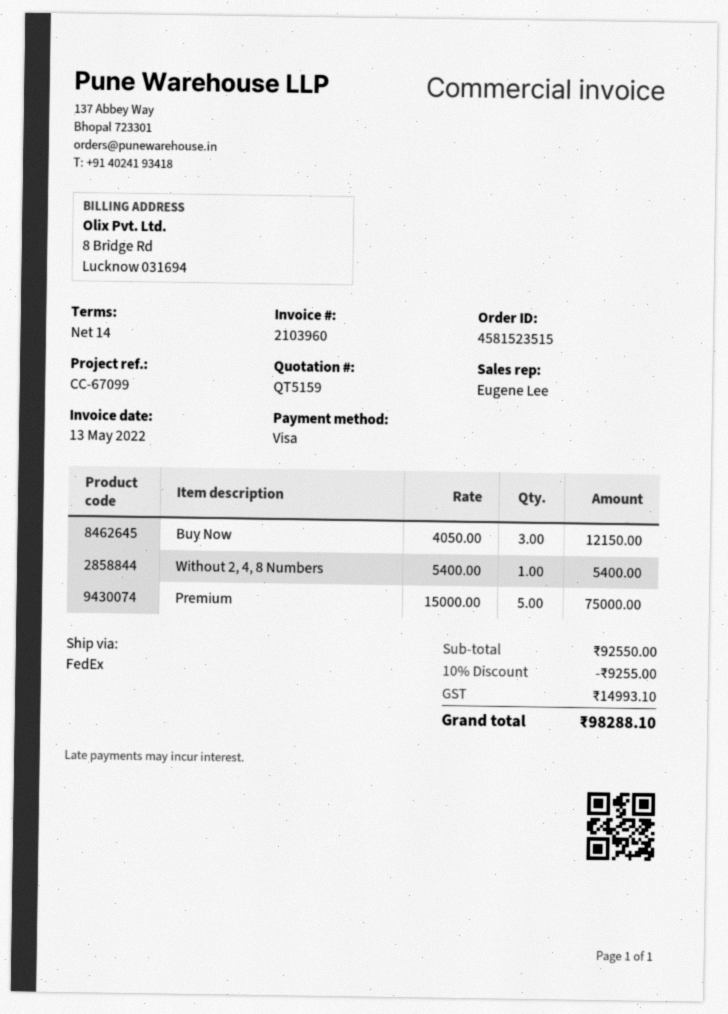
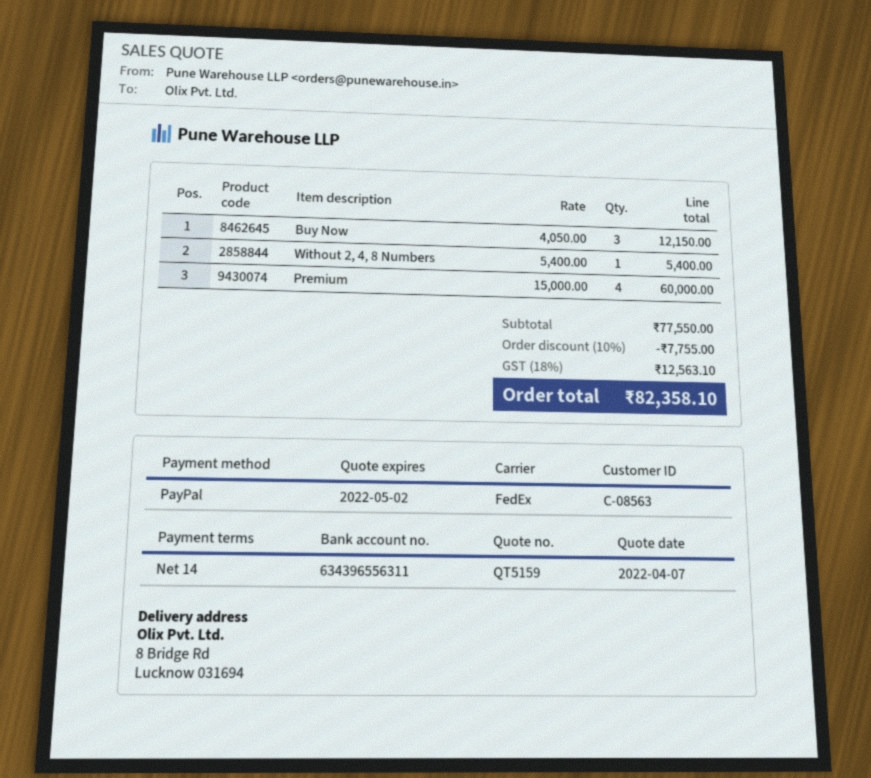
payment method: Visa -> PayPal
Premium: 5 x 15000.00 = 75000.00 -> 4 x 15000.00 = 60000.00
subtotal: 92550.00 -> 77550.00
discount: 10% = 9255.00 -> 10% = 7755.00
tax: 14993.10 -> 12563.10
total: 98288.10 -> 82358.10

